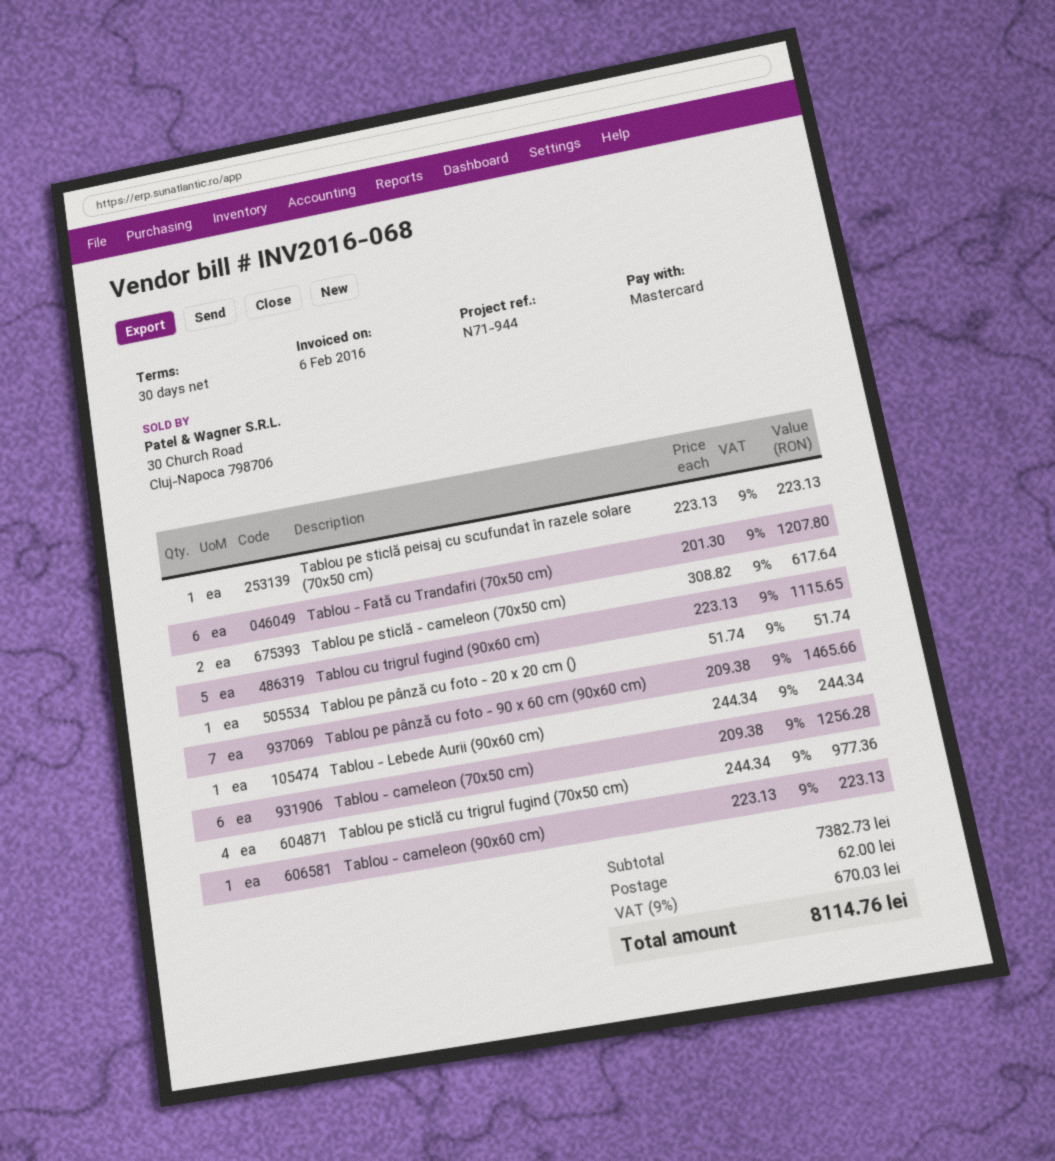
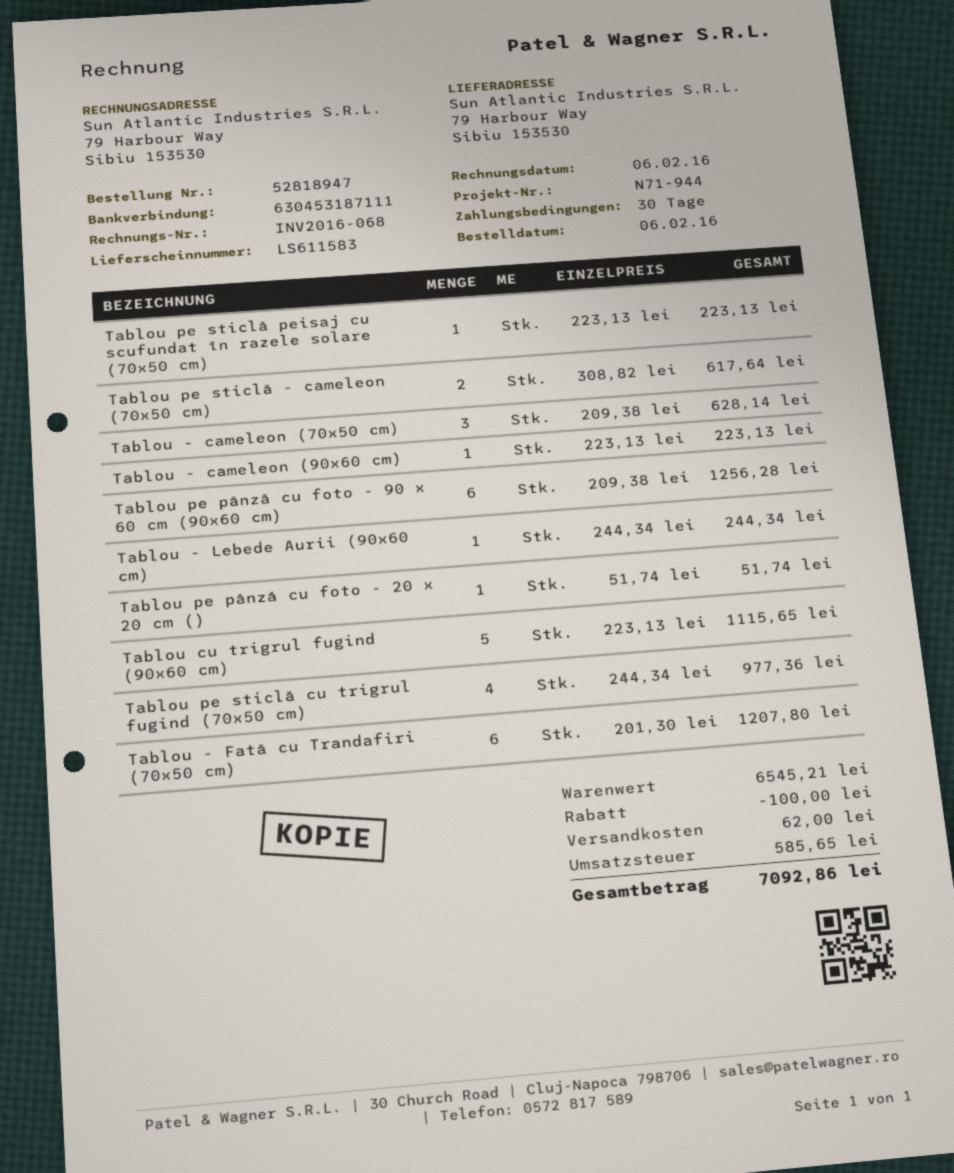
Tablou pe pânză cu foto - 90 x 60 cm (90x60 cm): 7 x 209.38 = 1465.66 -> 6 x 209.38 = 1256.28
Tablou - cameleon (70x50 cm): 6 x 209.38 = 1256.28 -> 3 x 209.38 = 628.14
subtotal: 7382.73 -> 6545.21
discount: none -> 100.00
tax: 670.03 -> 585.65
total: 8114.76 -> 7092.86

